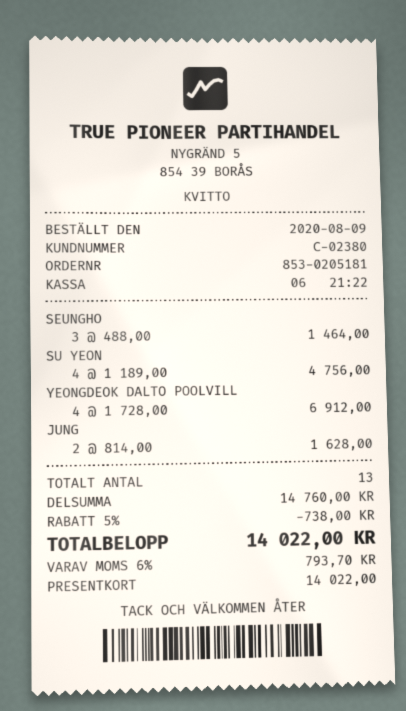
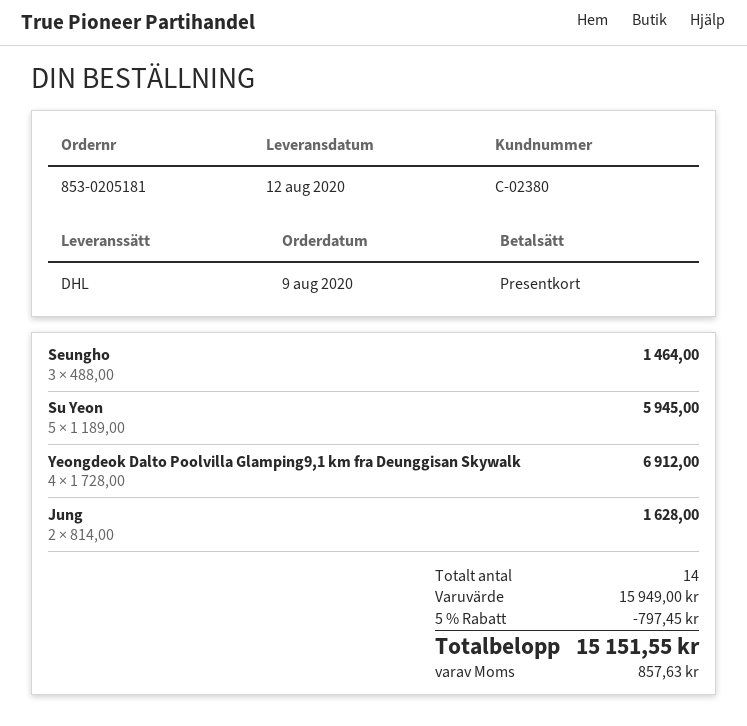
SU YEON: 4 x 1189.00 = 4756.00 -> 5 x 1189.00 = 5945.00
total quantity: 13 -> 14
subtotal: 14760.00 -> 15949.00
discount: 5% = 738.00 -> 5% = 797.45
tax: 793.70 -> 857.63
total: 14022.00 -> 15151.55

